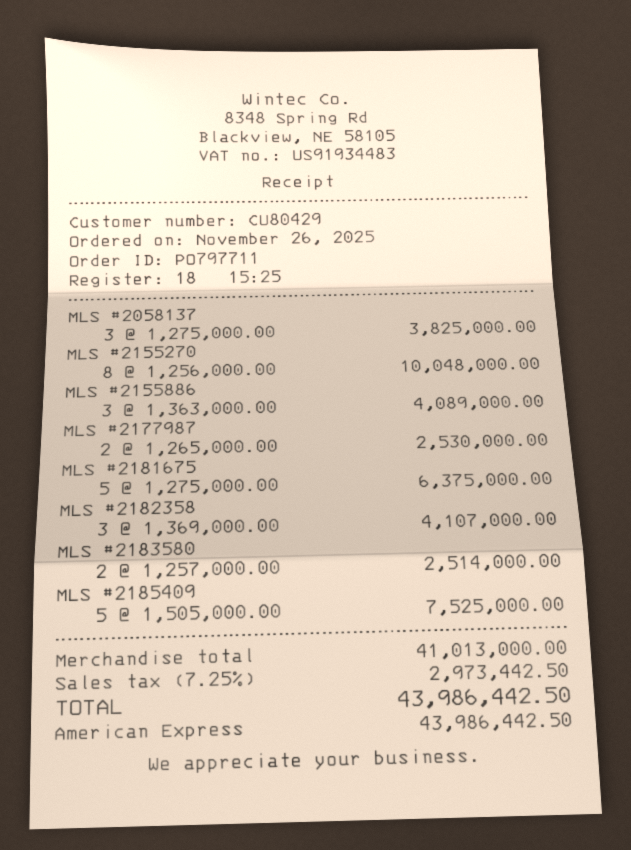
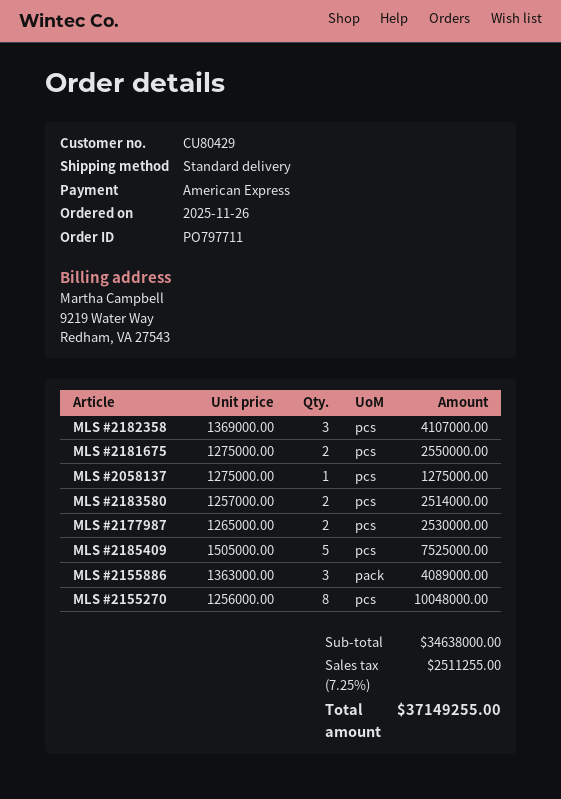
MLS #2058137: 3 x 1275000.00 = 3825000.00 -> 1 x 1275000.00 = 1275000.00
MLS #2181675: 5 x 1275000.00 = 6375000.00 -> 2 x 1275000.00 = 2550000.00
subtotal: 41013000.00 -> 34638000.00
tax: 7.25% = 2973442.50 -> 7.25% = 2511255.00
total: 43986442.50 -> 37149255.00

